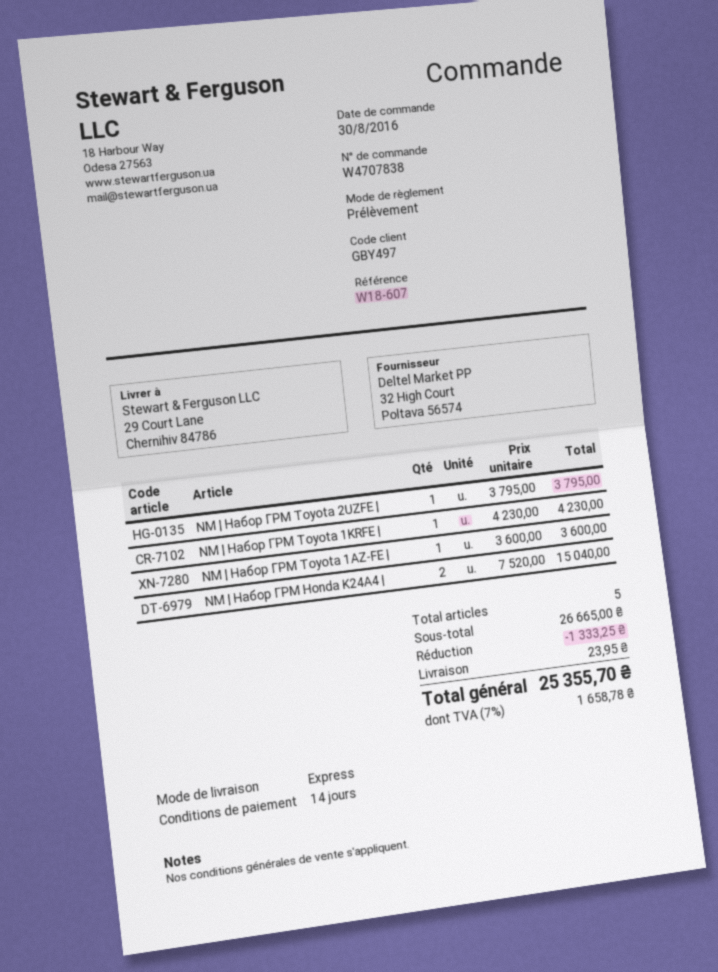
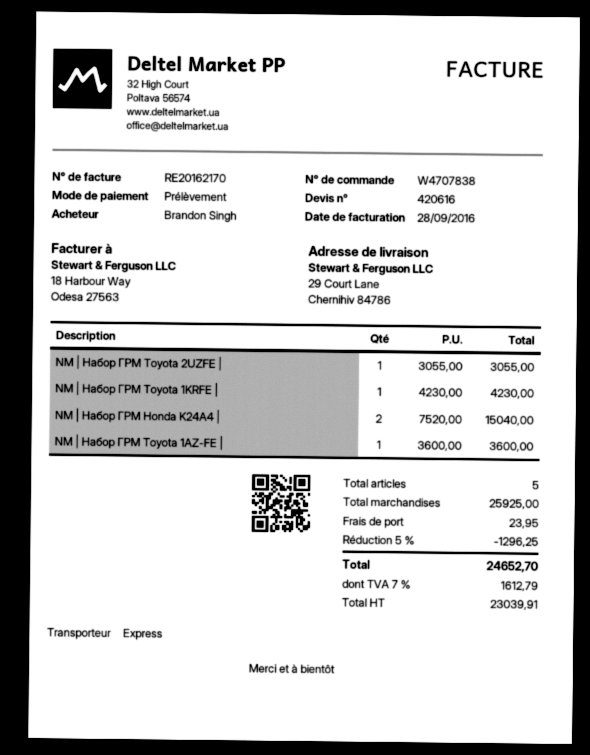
NM | Набор ГРМ Toyota 2UZFE |: 1 x 3795.00 = 3795.00 -> 1 x 3055.00 = 3055.00
subtotal: 26665.00 -> 25925.00
discount: 1333.25 -> 1296.25
tax: 7% = 1658.78 -> 7% = 1612.79
total: 25355.70 -> 24652.70

